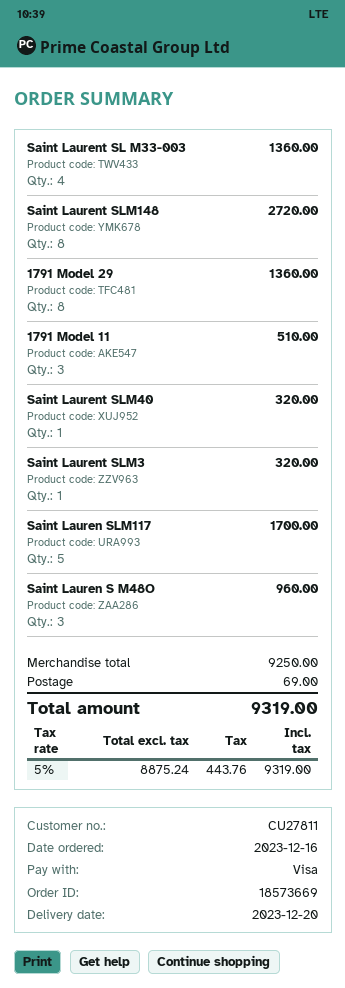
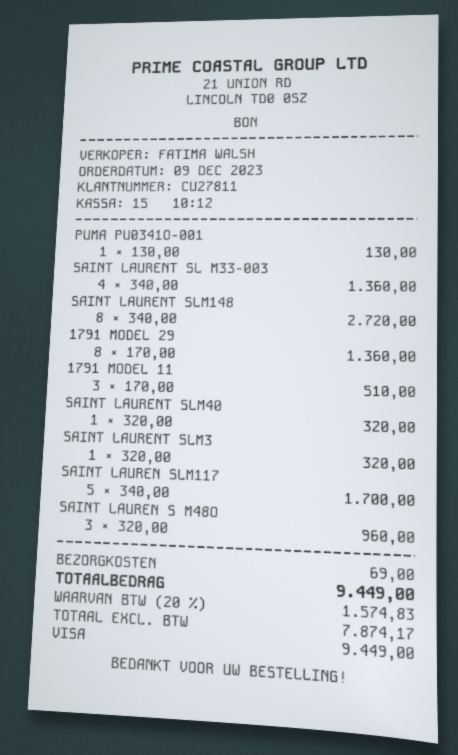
order date: 2023-12-16 -> 2023-12-09
PUMA PU0341O-001: none -> 1 for 130.00
net: 8875.24 -> 7874.17
tax: 5% = 443.76 -> 20% = 1574.83
total: 9319.00 -> 9449.00

